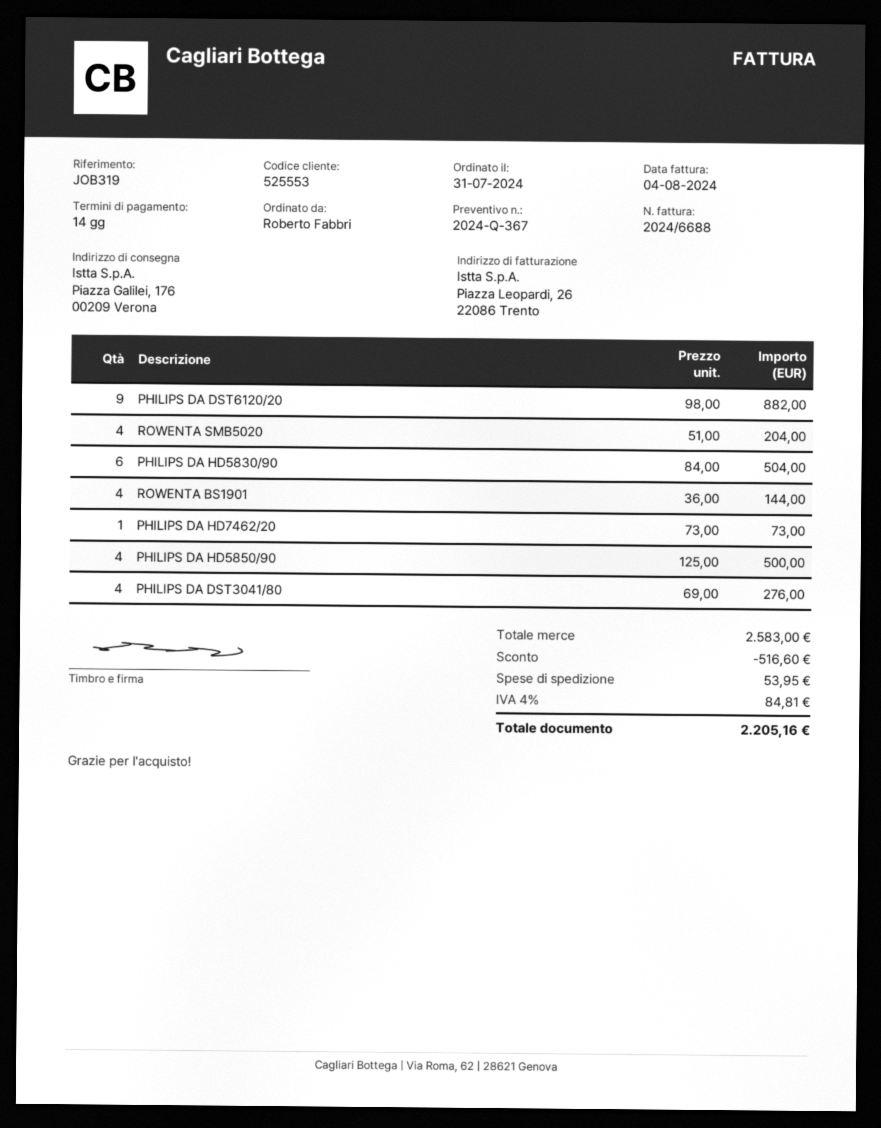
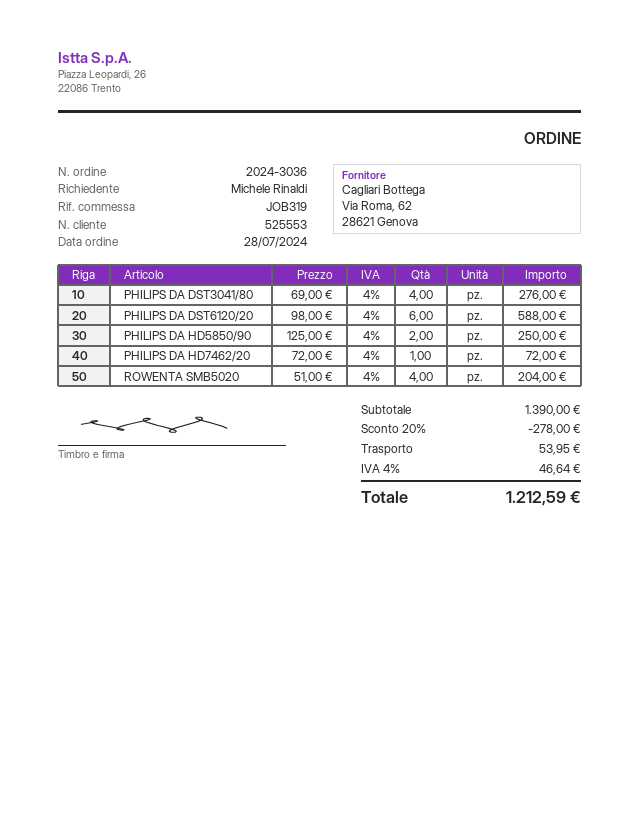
order date: 2024-07-31 -> 2024-07-28
ordered by: Roberto Fabbri -> Michele Rinaldi
PHILIPS DA DST6120/20: 9 x 98.00 = 882.00 -> 6 x 98.00 = 588.00
PHILIPS DA HD5830/90: 6 x 84.00 = 504.00 -> none
ROWENTA BS1901: 4 x 36.00 = 144.00 -> none
PHILIPS DA HD7462/20: 1 x 73.00 = 73.00 -> 1 x 72.00 = 72.00
PHILIPS DA HD5850/90: 4 x 125.00 = 500.00 -> 2 x 125.00 = 250.00
subtotal: 2583.00 -> 1390.00
discount: 516.60 -> 278.00
tax: 4% = 84.81 -> 4% = 46.64
total: 2205.16 -> 1212.59

